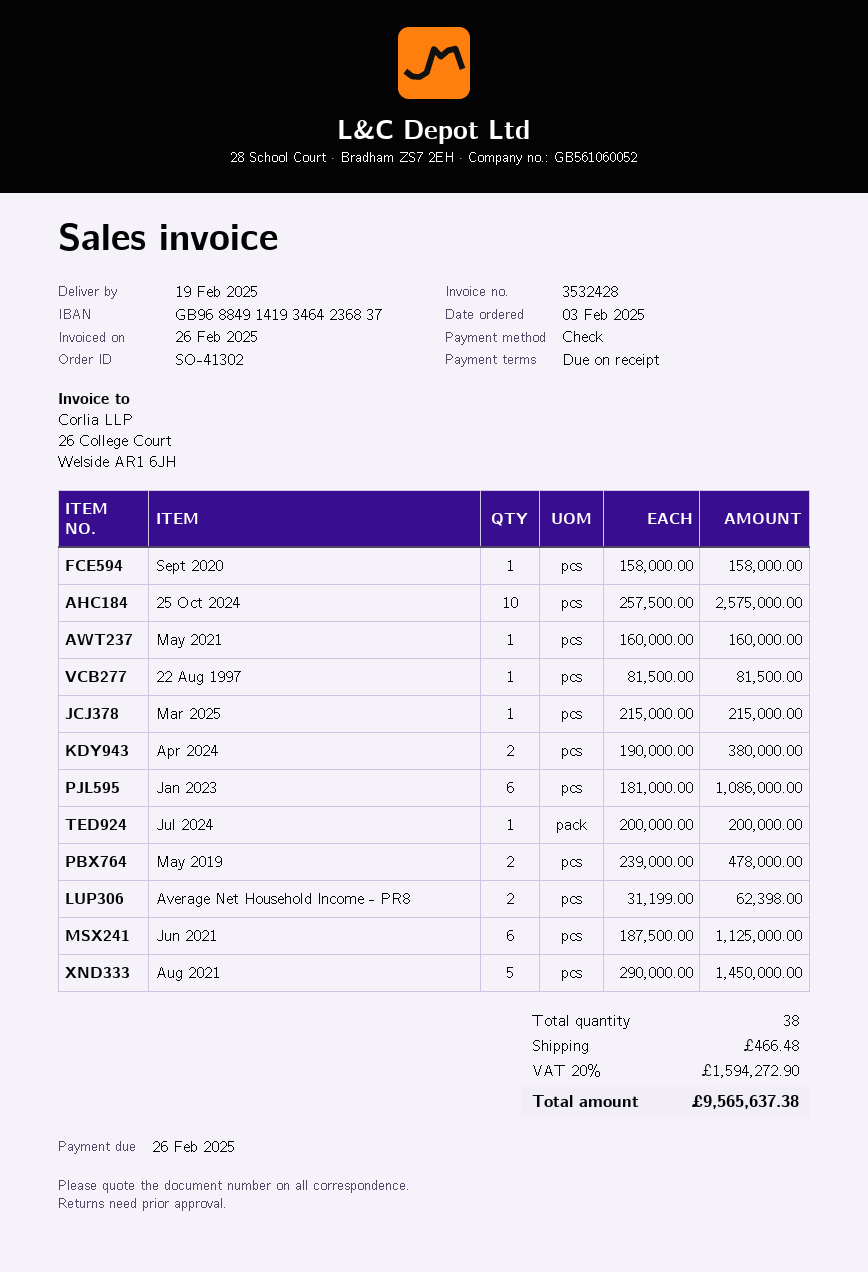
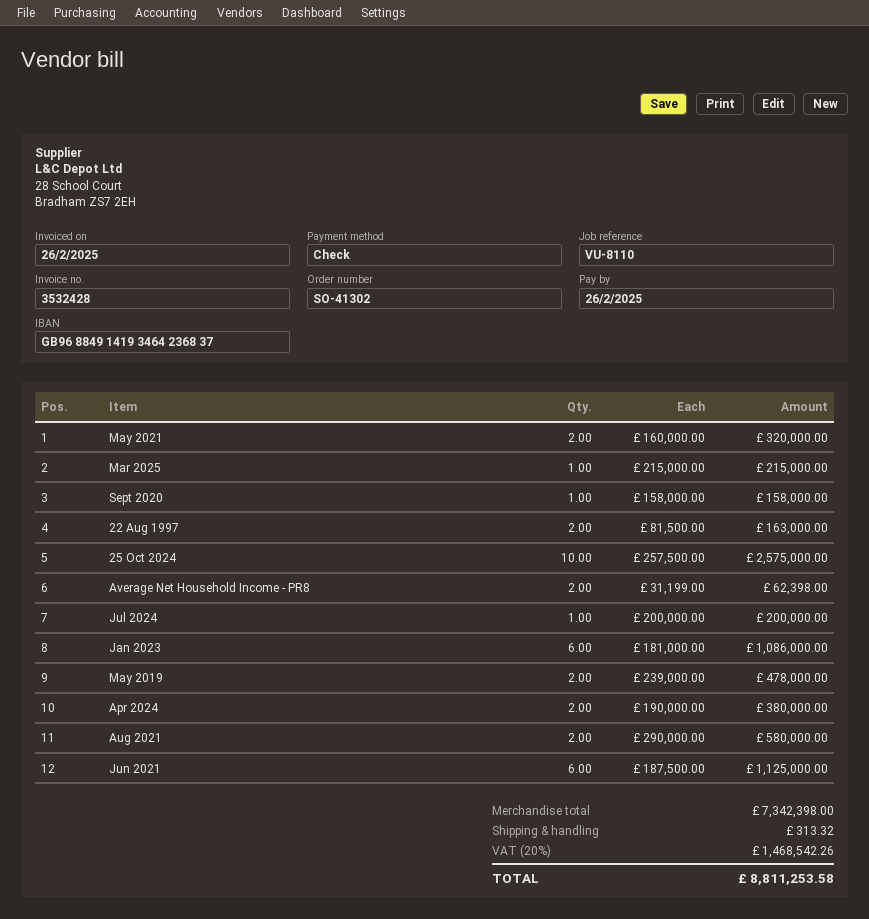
May 2021: 1 x 160000.00 = 160000.00 -> 2 x 160000.00 = 320000.00
22 Aug 1997: 1 x 81500.00 = 81500.00 -> 2 x 81500.00 = 163000.00
Aug 2021: 5 x 290000.00 = 1450000.00 -> 2 x 290000.00 = 580000.00
shipping: 466.48 -> 313.32
tax: 20% = 1594272.90 -> 20% = 1468542.26
total: 9565637.38 -> 8811253.58

